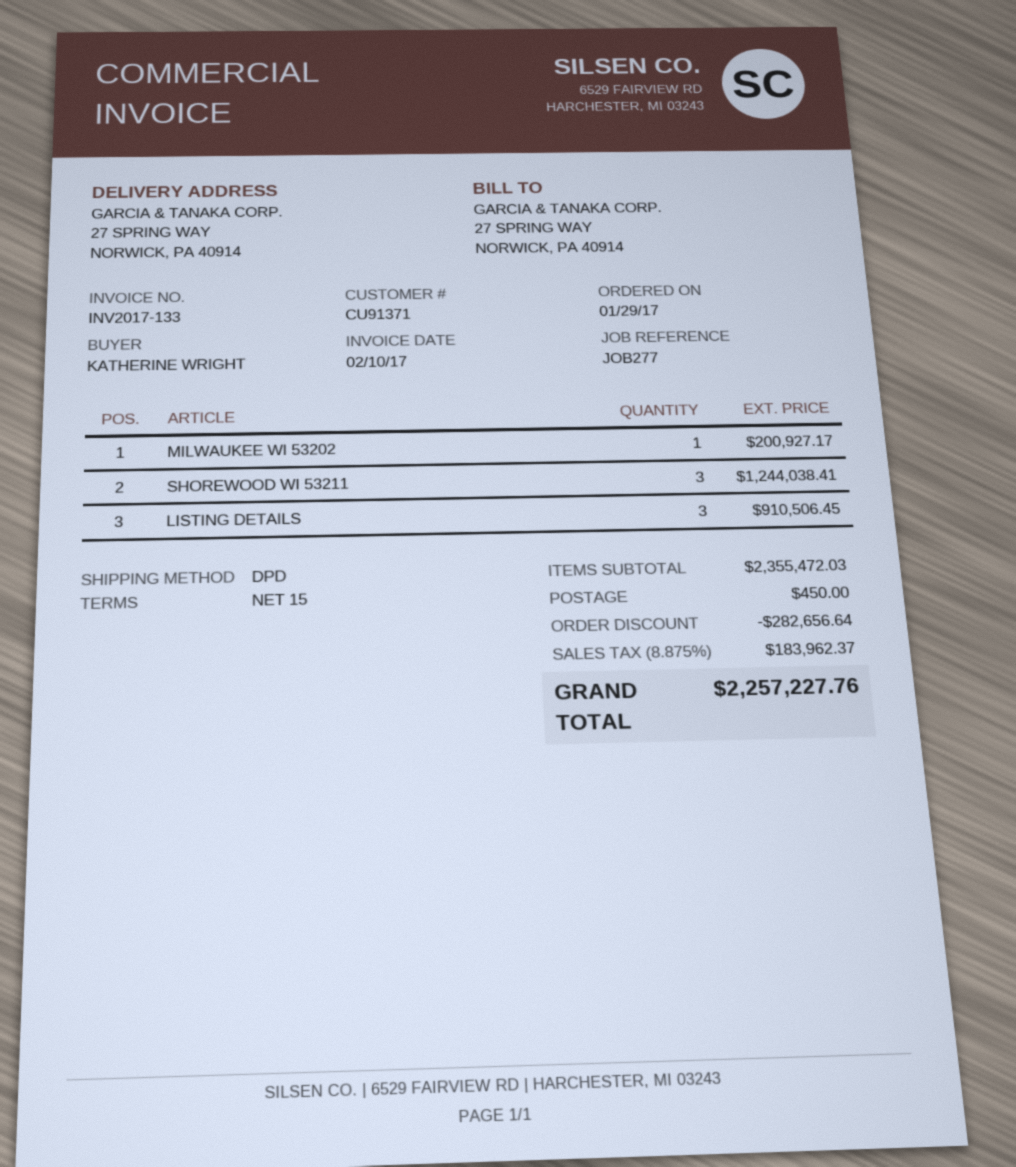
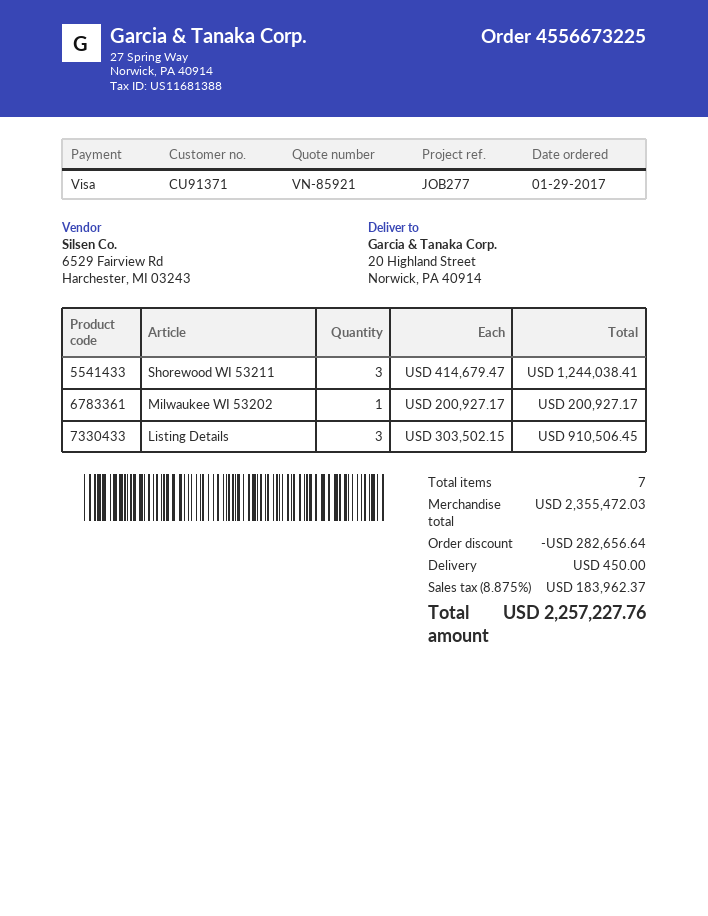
ship to: 27 SPRING WAY, NORWICK, PA 40914 -> 20 Highland Street, Norwick, PA 40914

